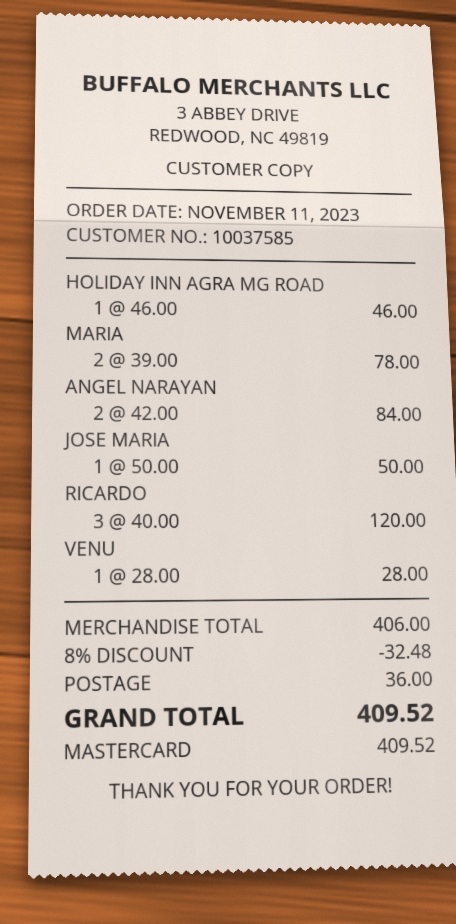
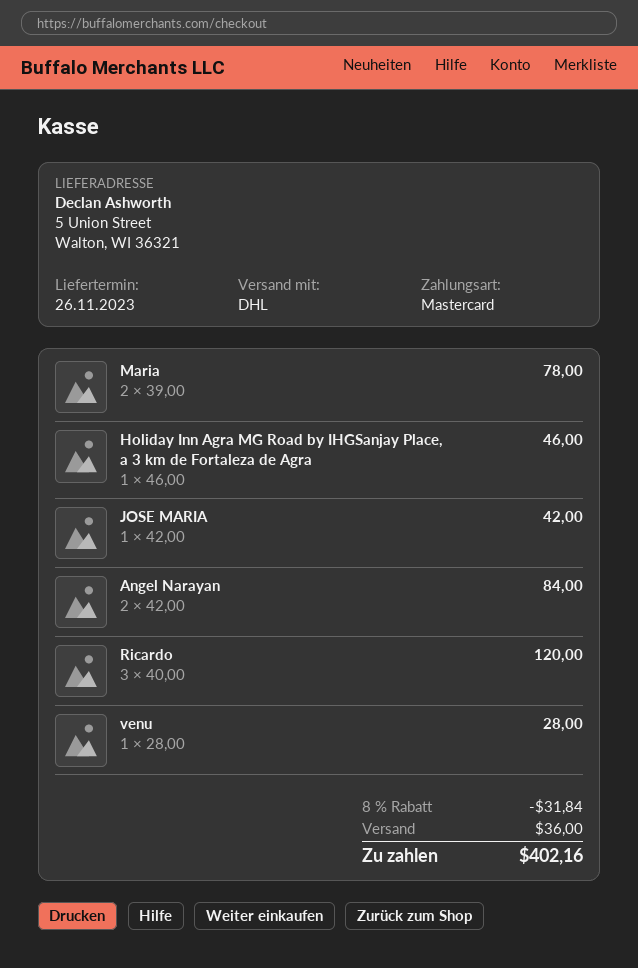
JOSE MARIA: 1 x 50.00 = 50.00 -> 1 x 42.00 = 42.00
discount: 8% = 32.48 -> 8% = 31.84
total: 409.52 -> 402.16

